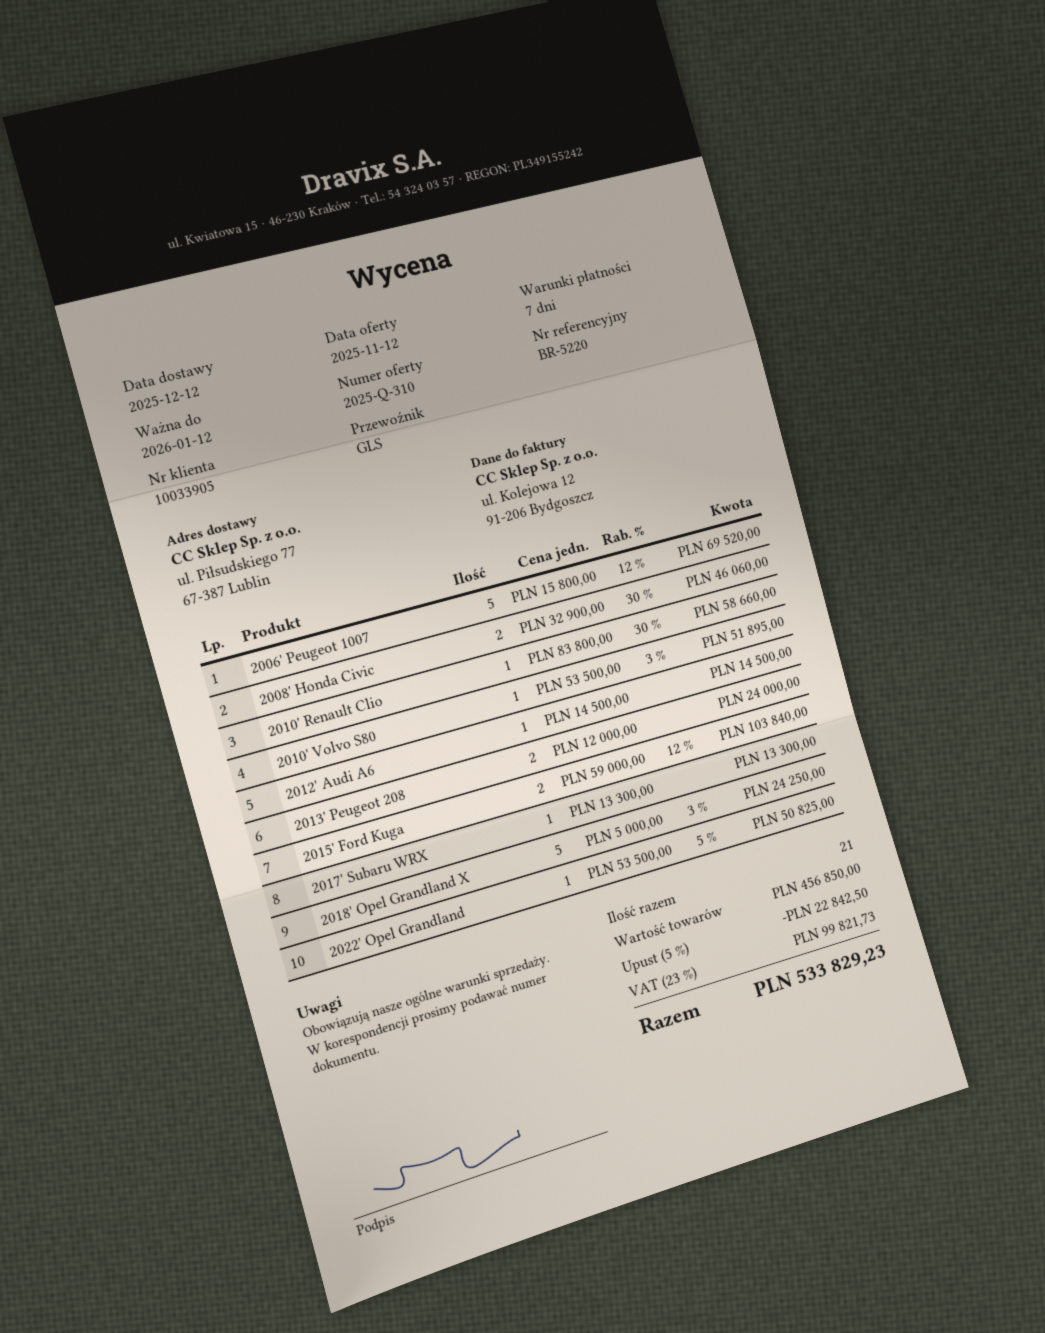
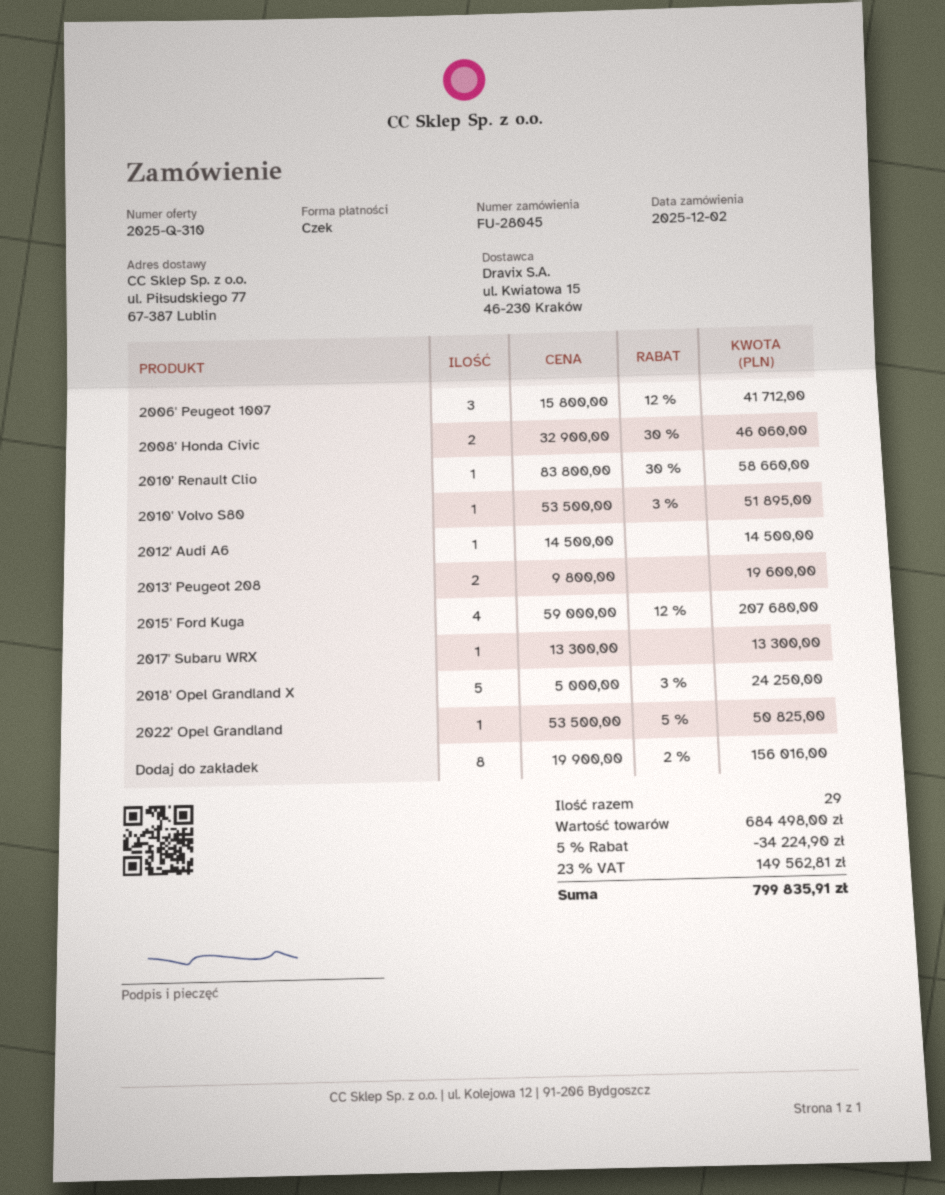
2006' Peugeot 1007: 5 x 15800.00 - 12% = 69520.00 -> 3 x 15800.00 - 12% = 41712.00
2013' Peugeot 208: 2 x 12000.00 = 24000.00 -> 2 x 9800.00 = 19600.00
2015' Ford Kuga: 2 x 59000.00 - 12% = 103840.00 -> 4 x 59000.00 - 12% = 207680.00
Dodaj do zakładek: none -> 8 x 19900.00 - 2% = 156016.00
total quantity: 21 -> 29
subtotal: 456850.00 -> 684498.00
discount: 5% = 22842.50 -> 5% = 34224.90
tax: 23% = 99821.73 -> 23% = 149562.81
total: 533829.23 -> 799835.91

